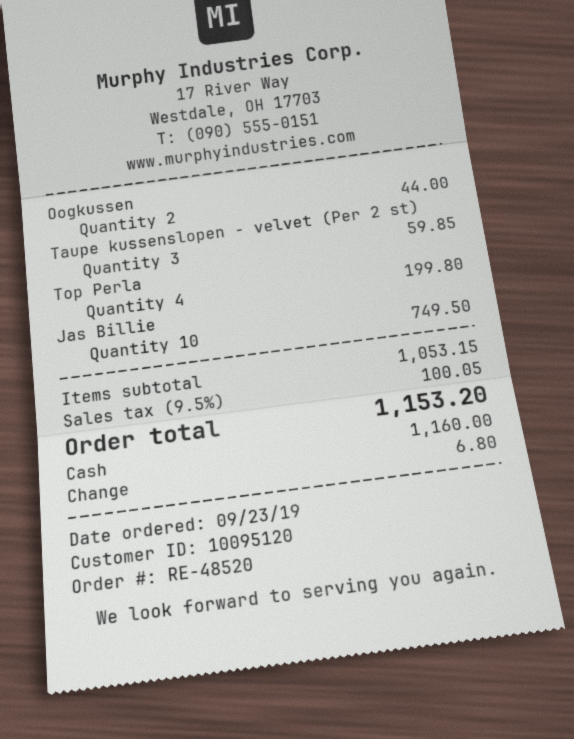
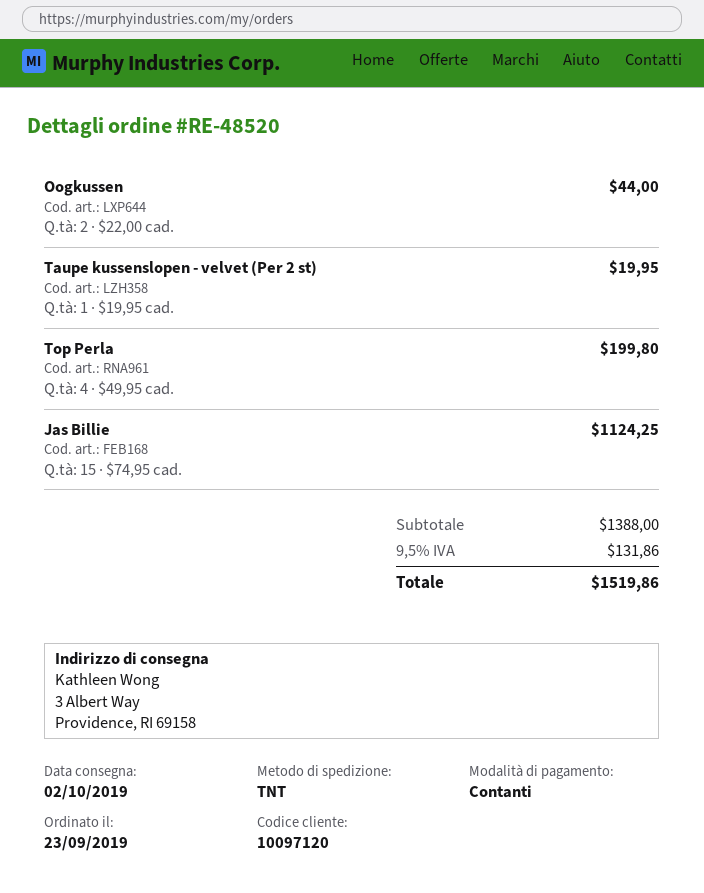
customer number: 10095120 -> 10097120
Taupe kussenslopen - velvet (Per 2 st): 3 for 59.85 -> 1 for 19.95
Jas Billie: 10 for 749.50 -> 15 for 1124.25
subtotal: 1053.15 -> 1388.00
tax: 9.5% = 100.05 -> 9.5% = 131.86
total: 1153.20 -> 1519.86

